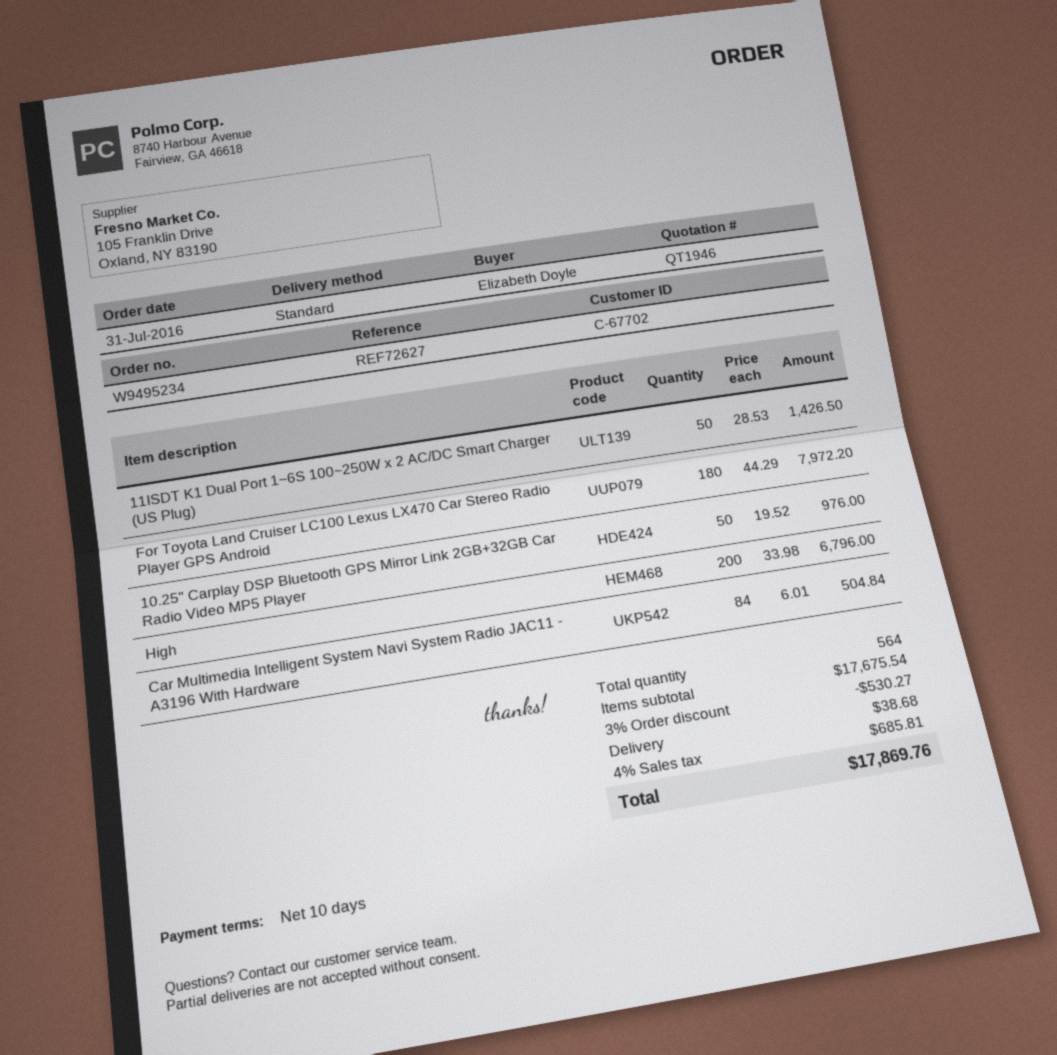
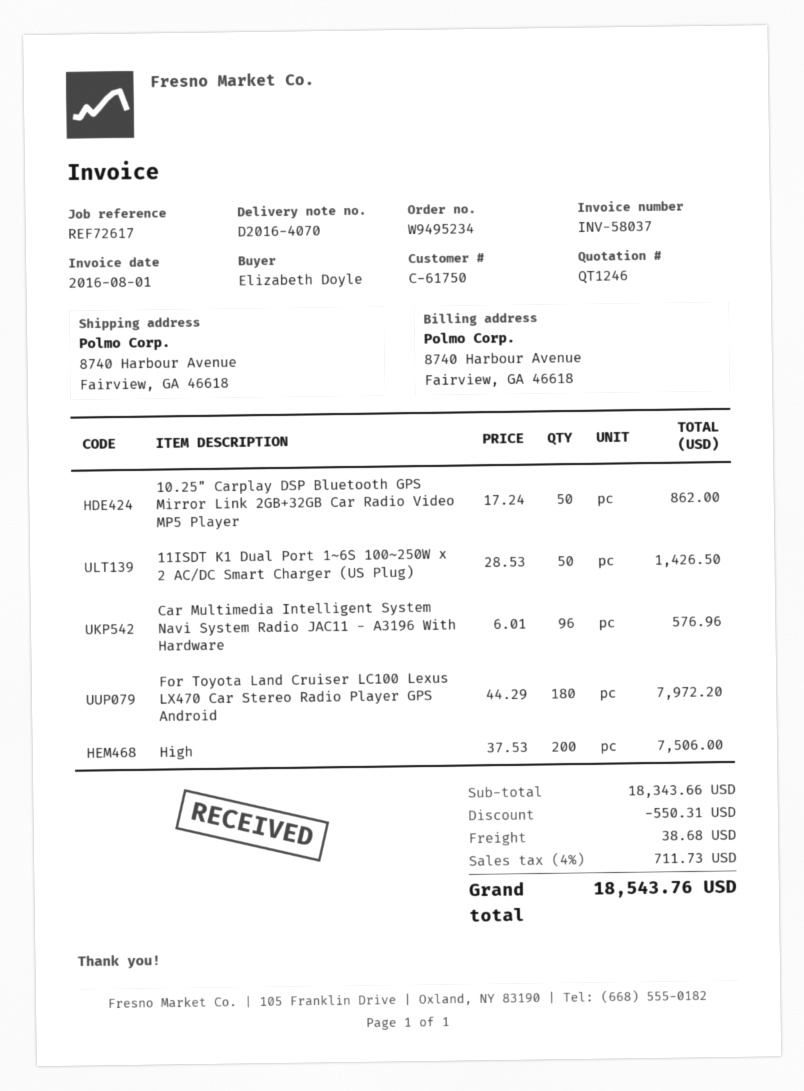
quote number: QT1946 -> QT1246
customer number: C-67702 -> C-61750
reference: REF72627 -> REF72617
10.25" Carplay DSP Bluetooth GPS Mirror Link 2GB+32GB Car Radio Video MP5 Player: 50 x 19.52 = 976.00 -> 50 x 17.24 = 862.00
High: 200 x 33.98 = 6796.00 -> 200 x 37.53 = 7506.00
Car Multimedia Intelligent System Navi System Radio JAC11 - A3196 With Hardware: 84 x 6.01 = 504.84 -> 96 x 6.01 = 576.96
subtotal: 17675.54 -> 18343.66
discount: 530.27 -> 550.31
tax: 4% = 685.81 -> 4% = 711.73
total: 17869.76 -> 18543.76

